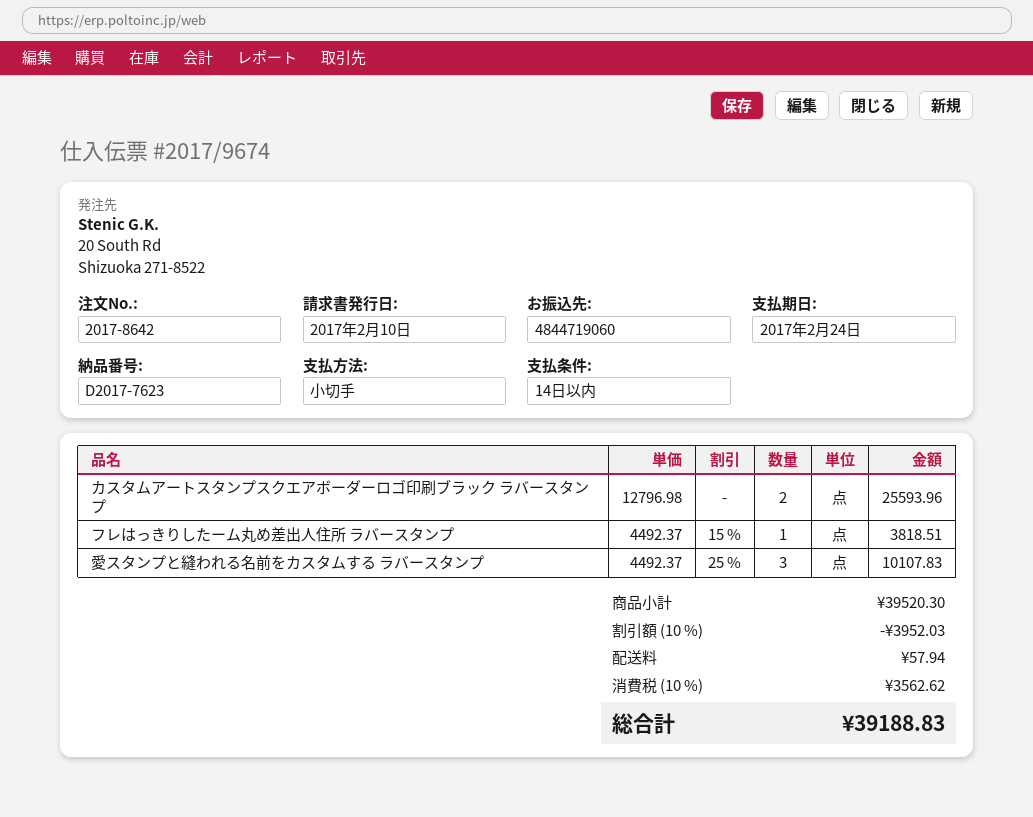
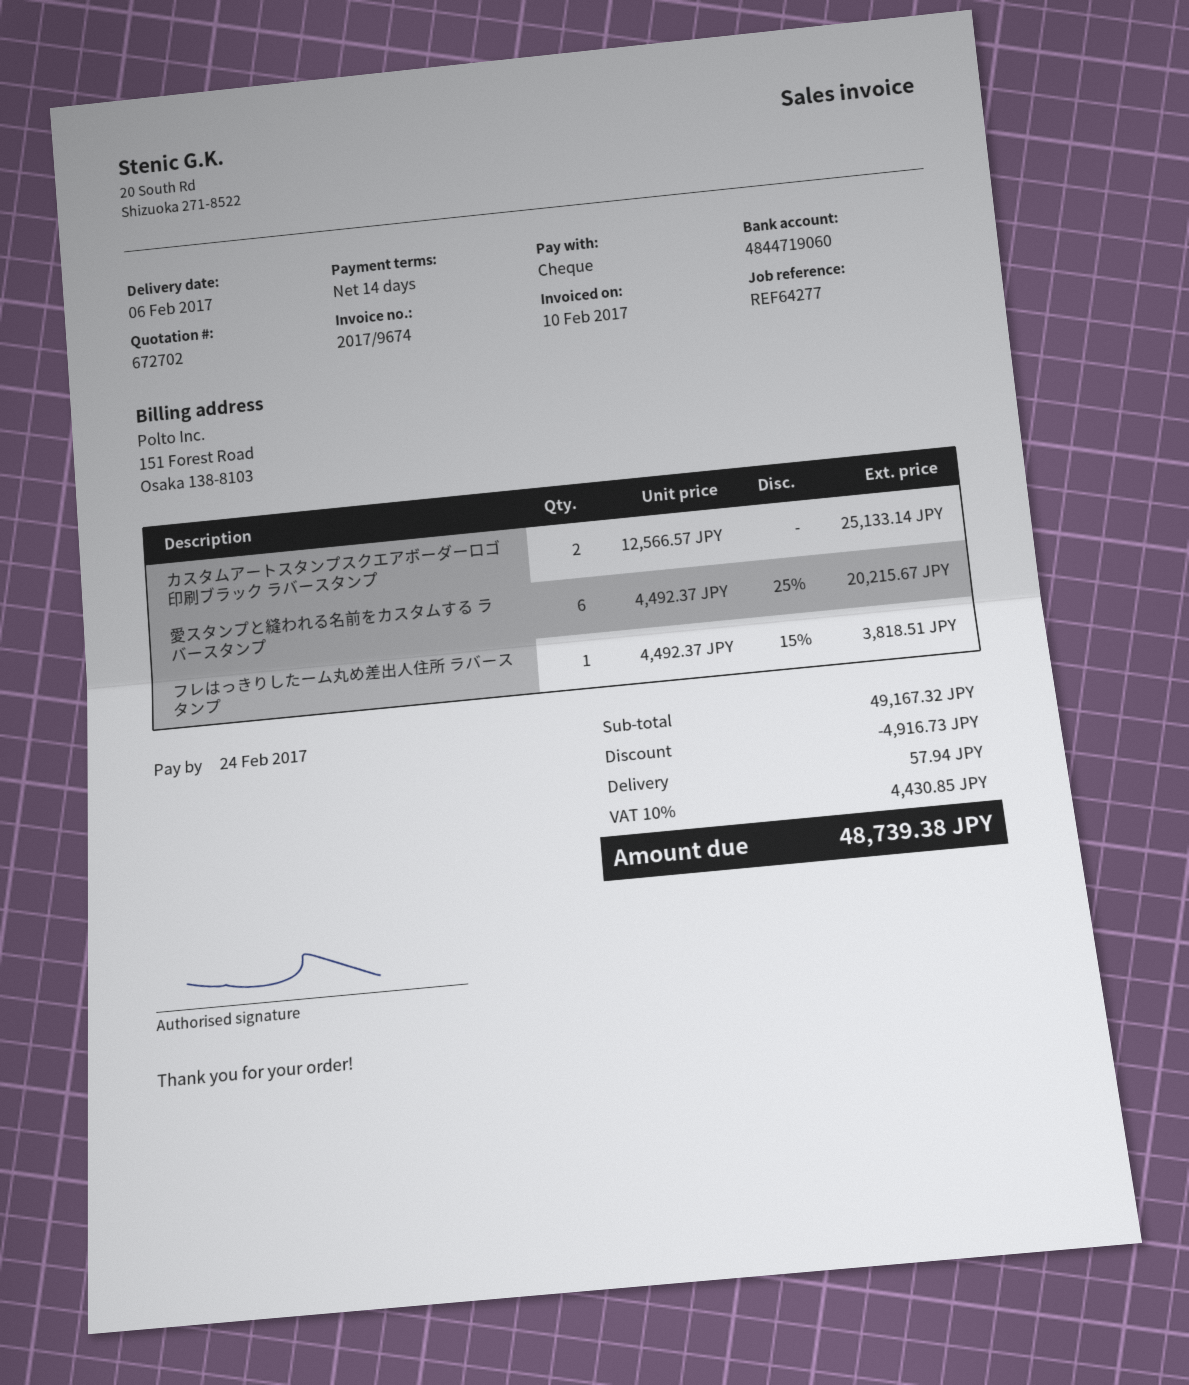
カスタムアートスタンプスクエアボーダーロゴ印刷ブラック ラバースタンプ: 2 x 12796.98 = 25593.96 -> 2 x 12566.57 = 25133.14
愛スタンプと縫われる名前をカスタムする ラバースタンプ: 3 x 4492.37 - 25% = 10107.83 -> 6 x 4492.37 - 25% = 20215.67
subtotal: 39520.30 -> 49167.32
discount: 3952.03 -> 4916.73
tax: 10% = 3562.62 -> 10% = 4430.85
total: 39188.83 -> 48739.38

